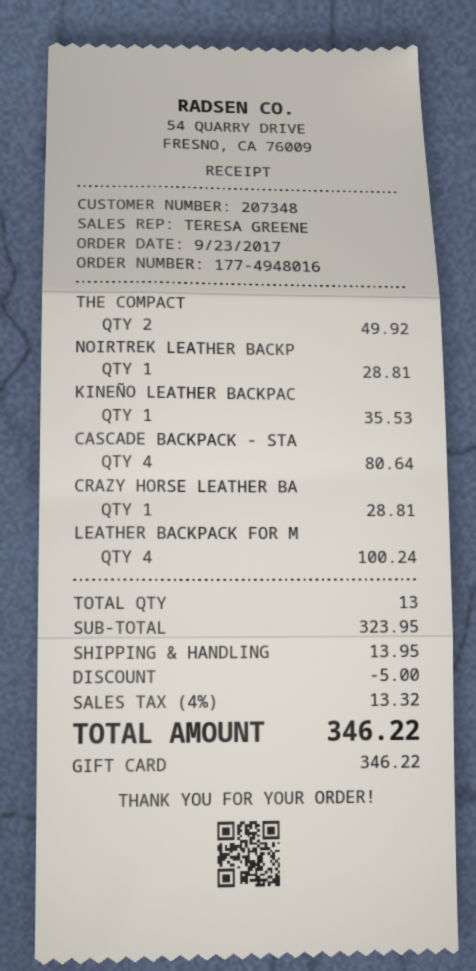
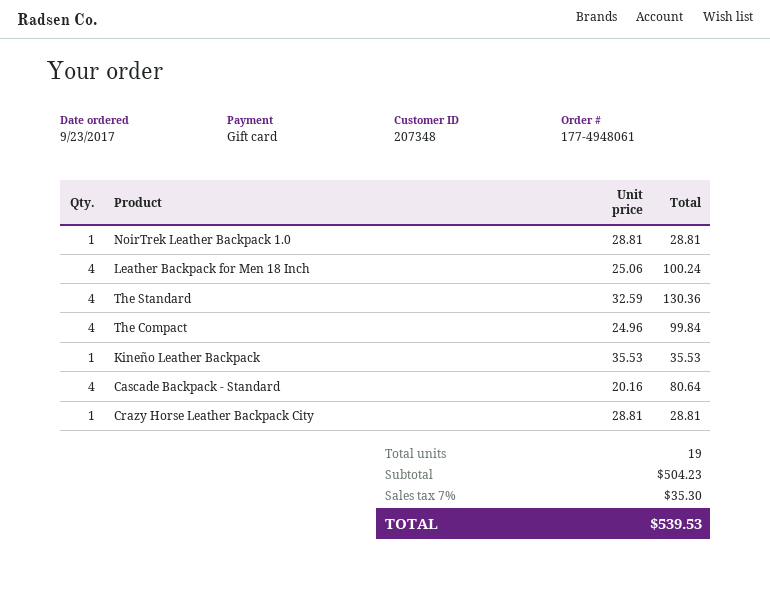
order number: 177-4948016 -> 177-4948061
THE COMPACT: 2 for 49.92 -> 4 for 99.84
The Standard: none -> 4 for 130.36
total quantity: 13 -> 19
subtotal: 323.95 -> 504.23
discount: 5.00 -> none
shipping: 13.95 -> none
tax: 4% = 13.32 -> 7% = 35.30
total: 346.22 -> 539.53

